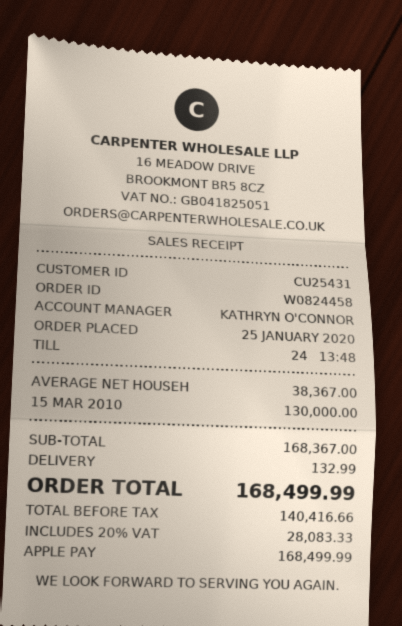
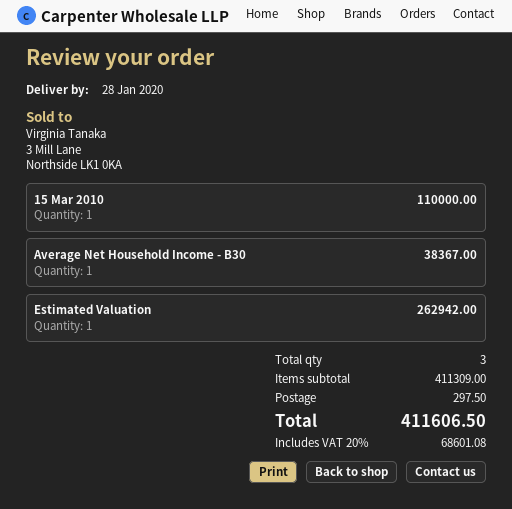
15 MAR 2010: 1 for 130000.00 -> 1 for 110000.00
Estimated Valuation: none -> 1 for 262942.00
subtotal: 168367.00 -> 411309.00
shipping: 132.99 -> 297.50
tax: 20% = 28083.33 -> 20% = 68601.08
total: 168499.99 -> 411606.50

